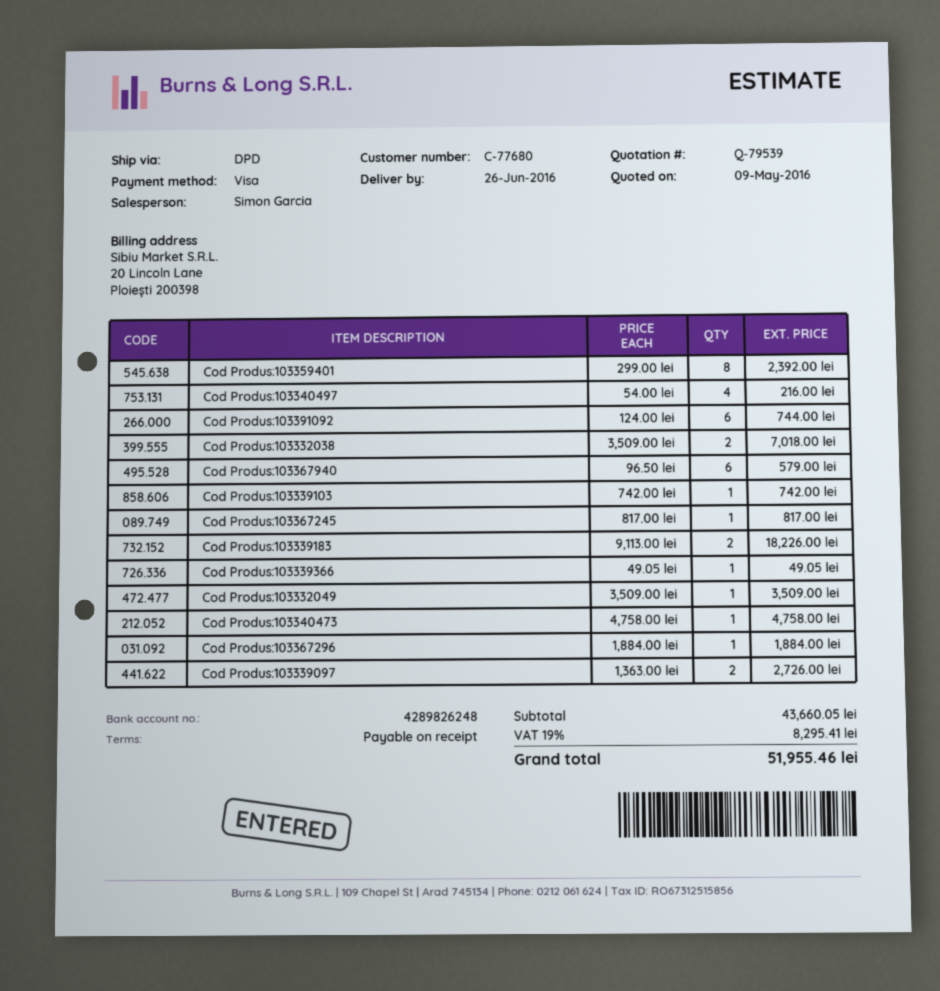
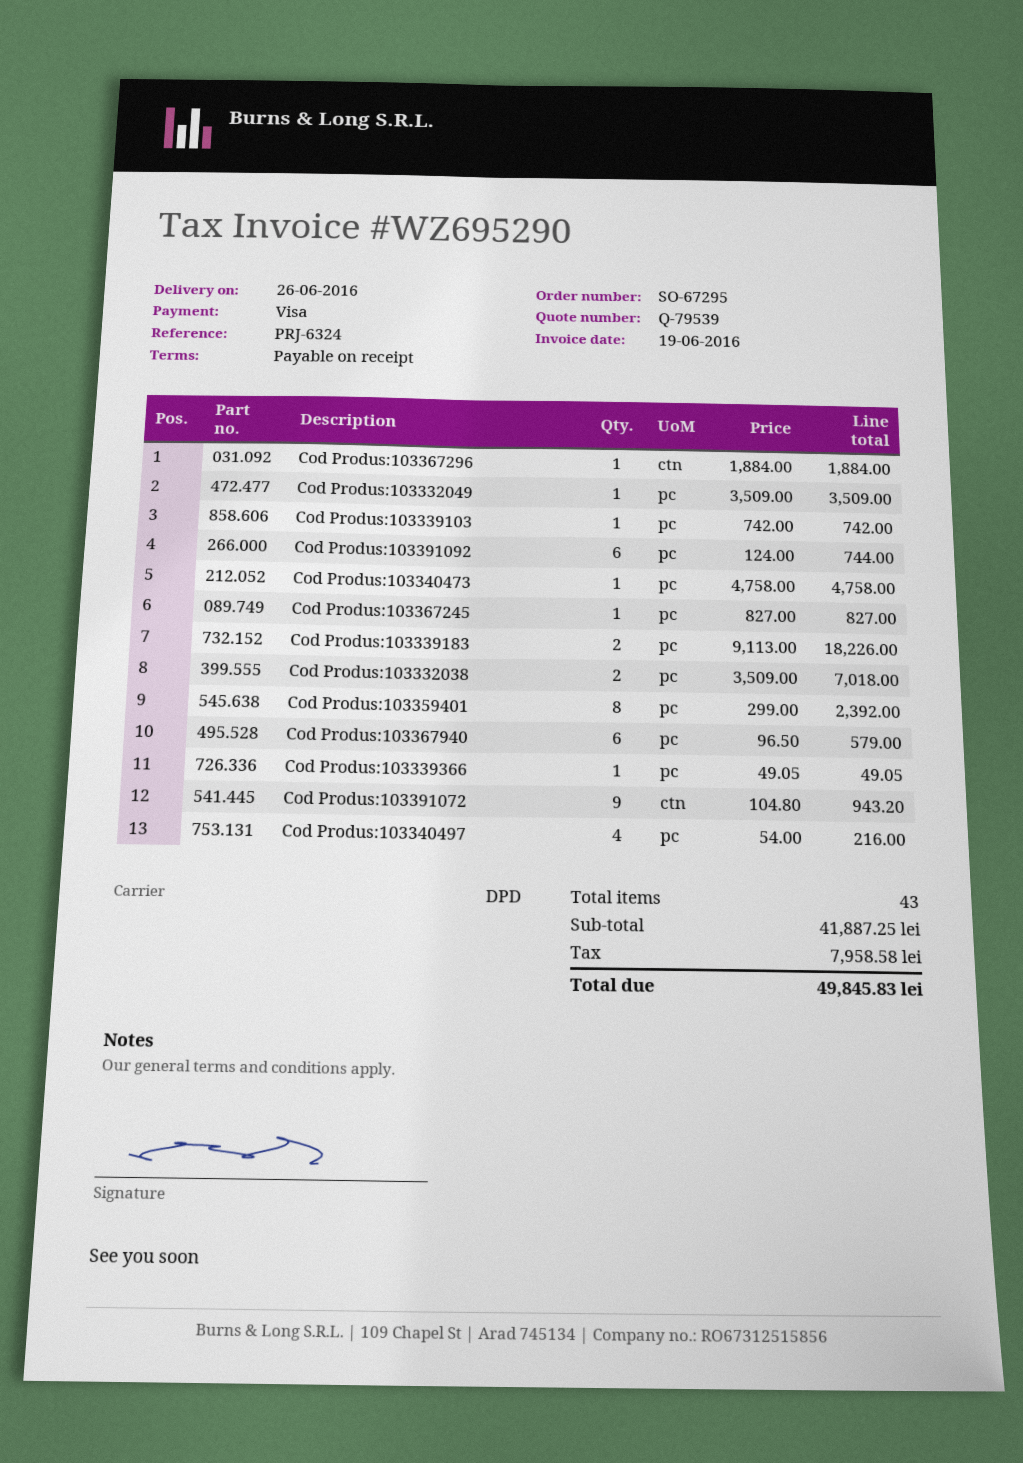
Cod Produs:103367245: 1 x 817.00 = 817.00 -> 1 x 827.00 = 827.00
Cod Produs:103339097: 2 x 1363.00 = 2726.00 -> none
Cod Produs:103391072: none -> 9 x 104.80 = 943.20
subtotal: 43660.05 -> 41887.25
tax: 8295.41 -> 7958.58
total: 51955.46 -> 49845.83

